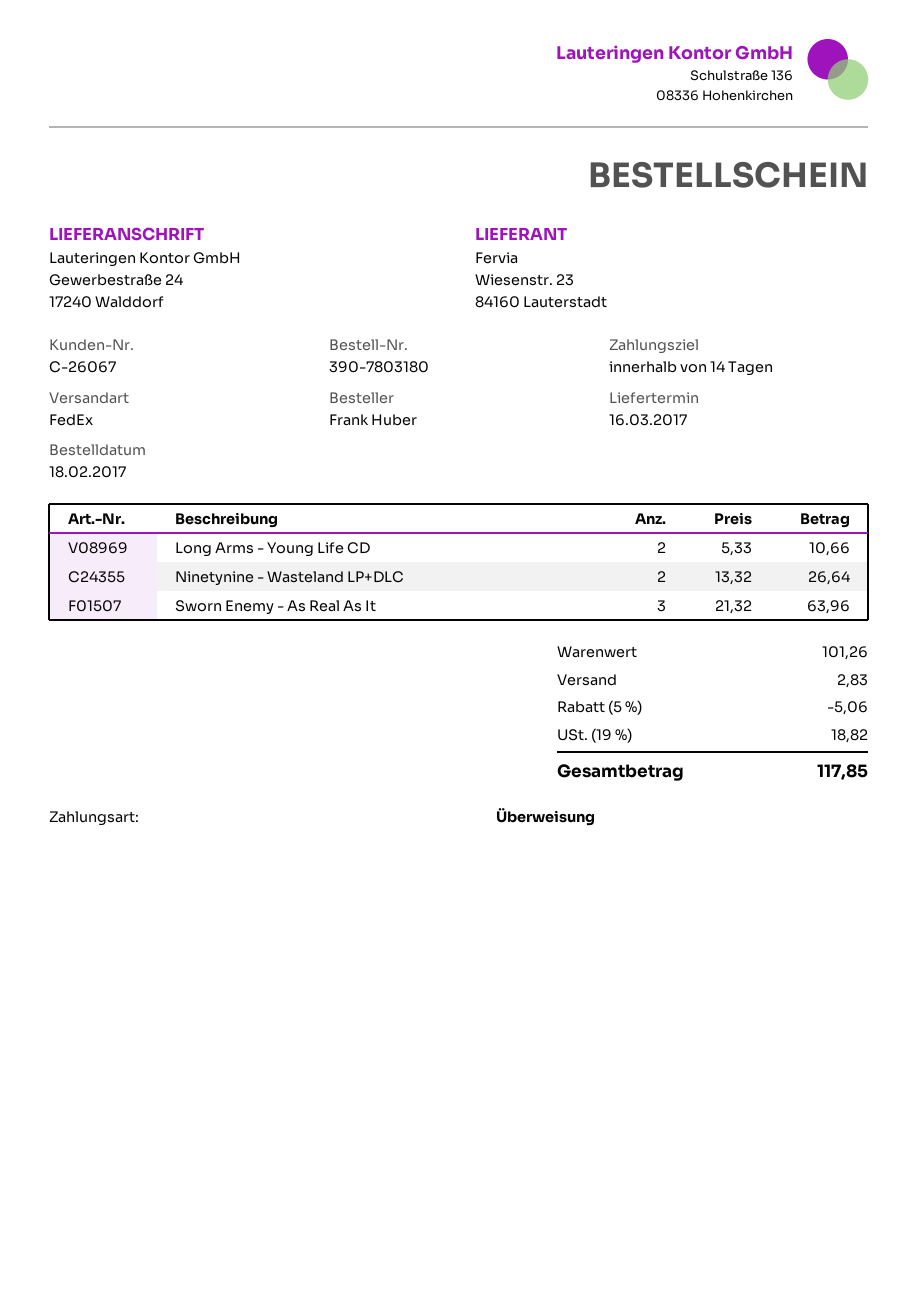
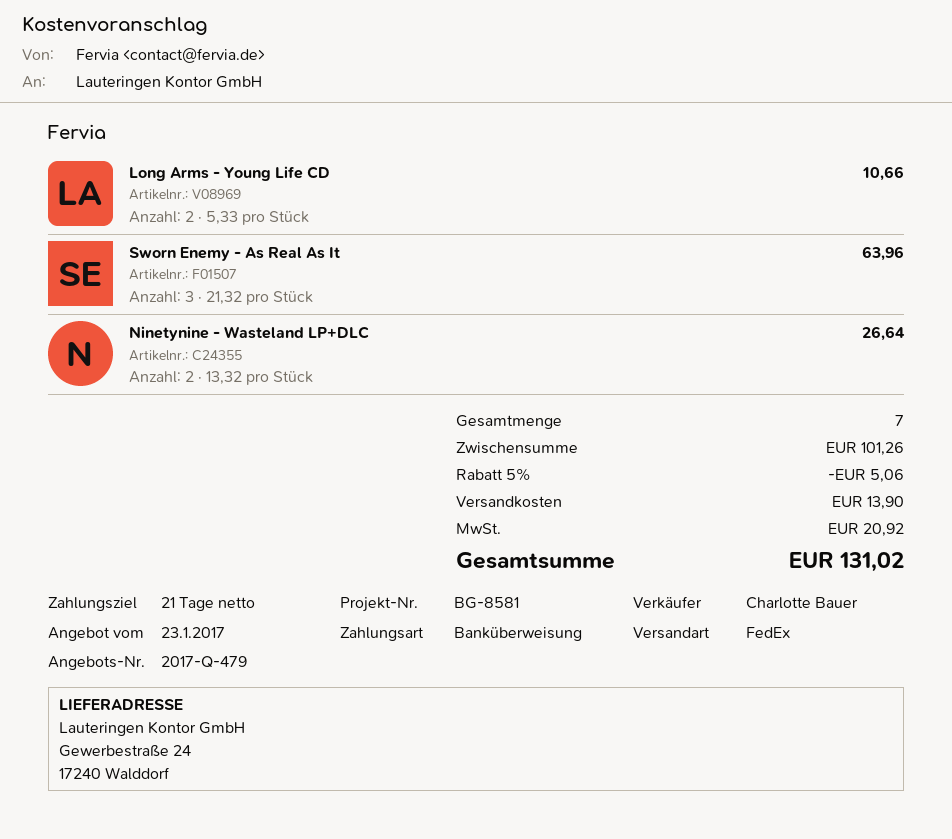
payment terms: 14 days -> 21 days
shipping: 2.83 -> 13.90
tax: 18.82 -> 20.92
total: 117.85 -> 131.02

